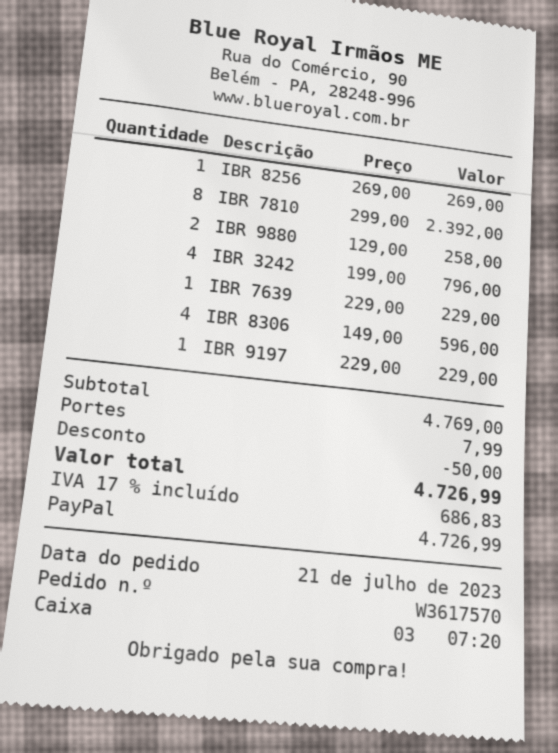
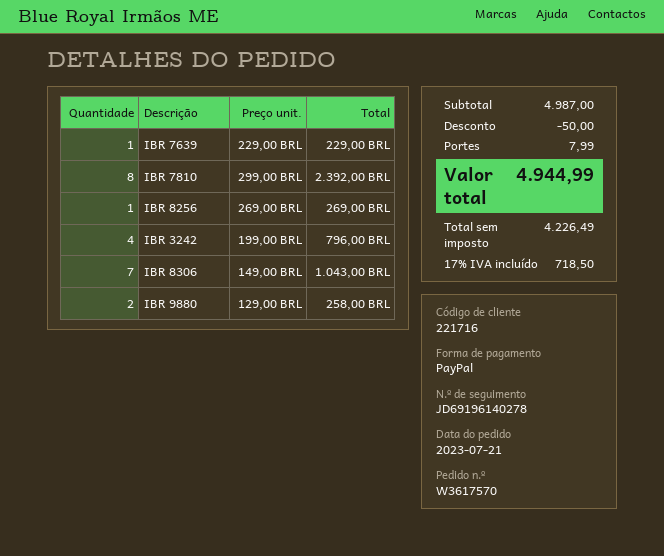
IBR 8306: 4 x 149.00 = 596.00 -> 7 x 149.00 = 1043.00
IBR 9197: 1 x 229.00 = 229.00 -> none
subtotal: 4769.00 -> 4987.00
tax: 17% = 686.83 -> 17% = 718.50
total: 4726.99 -> 4944.99

